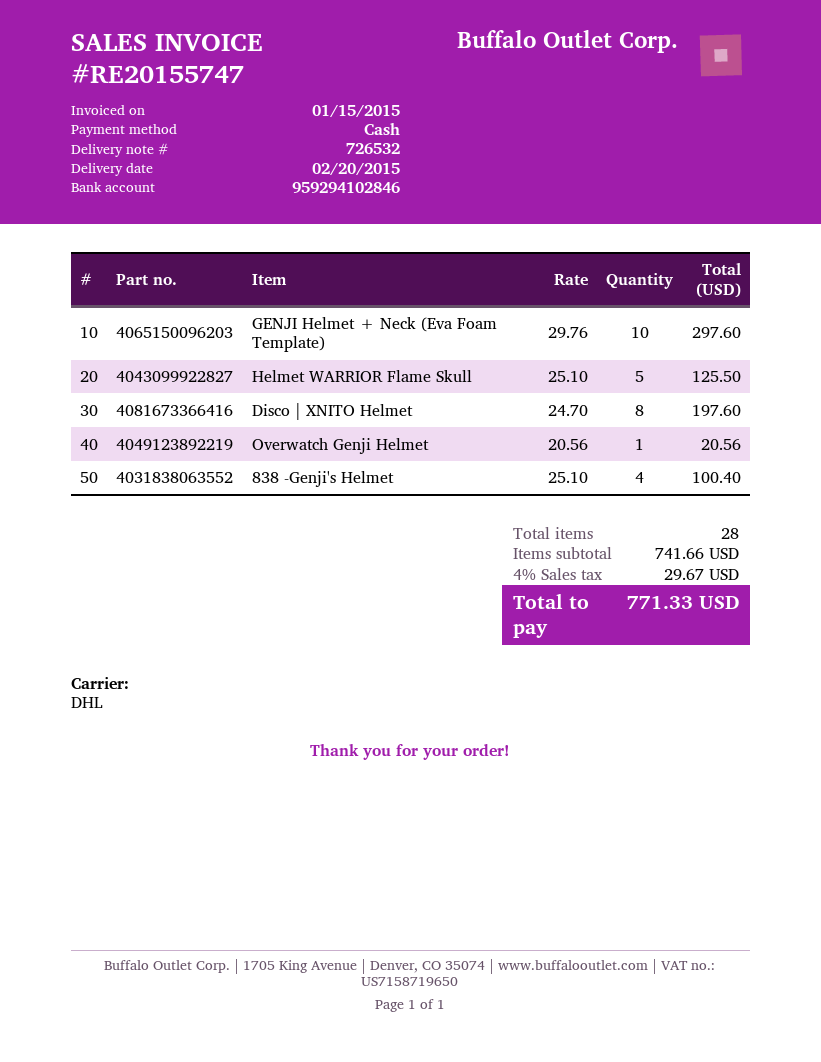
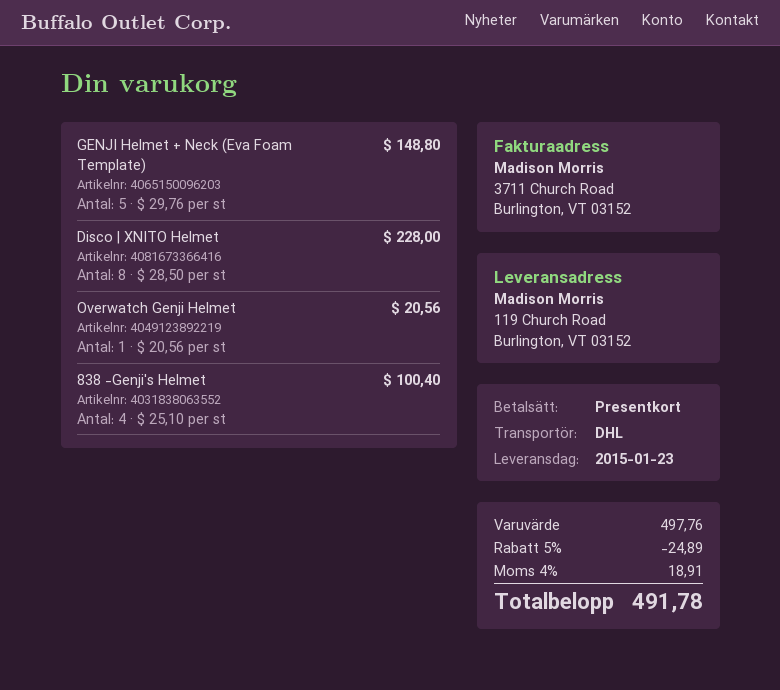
delivery date: 2015-02-20 -> 2015-01-23
payment method: cash -> gift card
GENJI Helmet + Neck (Eva Foam Template): 10 x 29.76 = 297.60 -> 5 x 29.76 = 148.80
Helmet WARRIOR Flame Skull: 5 x 25.10 = 125.50 -> none
Disco | XNITO Helmet: 8 x 24.70 = 197.60 -> 8 x 28.50 = 228.00
subtotal: 741.66 -> 497.76
discount: none -> 5% = 24.89
tax: 4% = 29.67 -> 4% = 18.91
total: 771.33 -> 491.78

